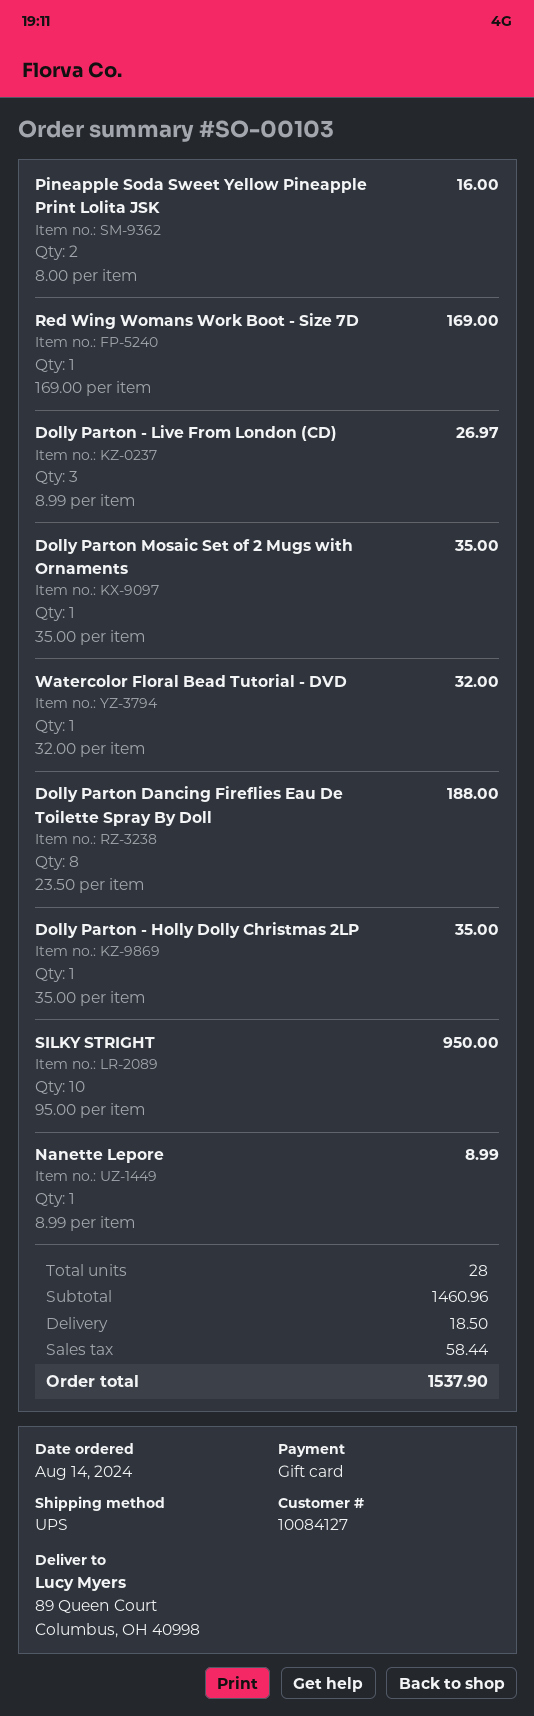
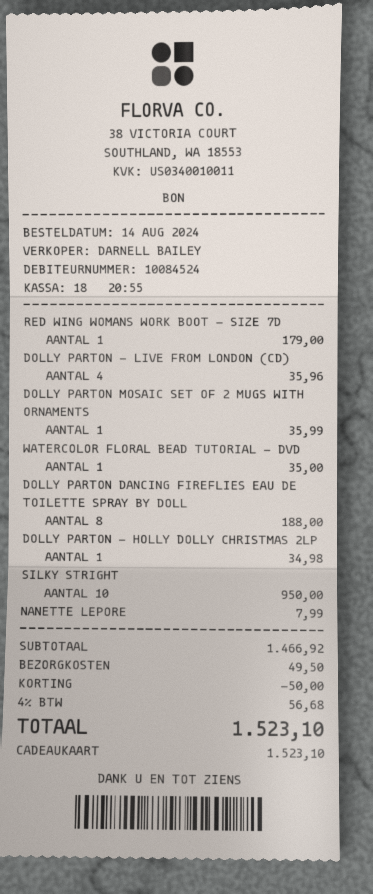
customer number: 10084127 -> 10084524
Pineapple Soda Sweet Yellow Pineapple Print Lolita JSK: 2 for 16.00 -> none
Red Wing Womans Work Boot - Size 7D: 1 for 169.00 -> 1 for 179.00
Dolly Parton - Live From London (CD): 3 for 26.97 -> 4 for 35.96
Dolly Parton Mosaic Set of 2 Mugs with Ornaments: 1 for 35.00 -> 1 for 35.99
Watercolor Floral Bead Tutorial - DVD: 1 for 32.00 -> 1 for 35.00
Dolly Parton - Holly Dolly Christmas 2LP: 1 for 35.00 -> 1 for 34.98
Nanette Lepore: 1 for 8.99 -> 1 for 7.99
subtotal: 1460.96 -> 1466.92
discount: none -> 50.00
shipping: 18.50 -> 49.50
tax: 58.44 -> 56.68
total: 1537.90 -> 1523.10

